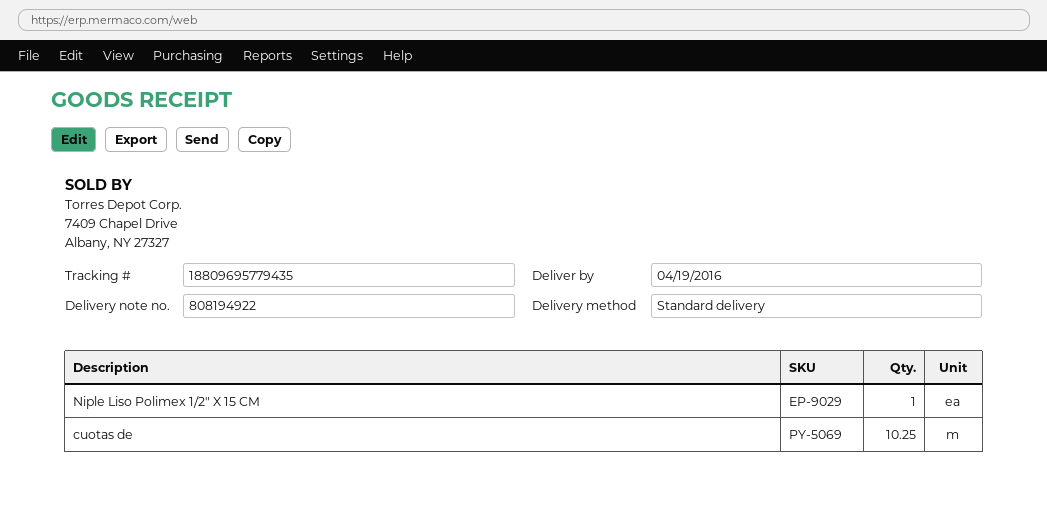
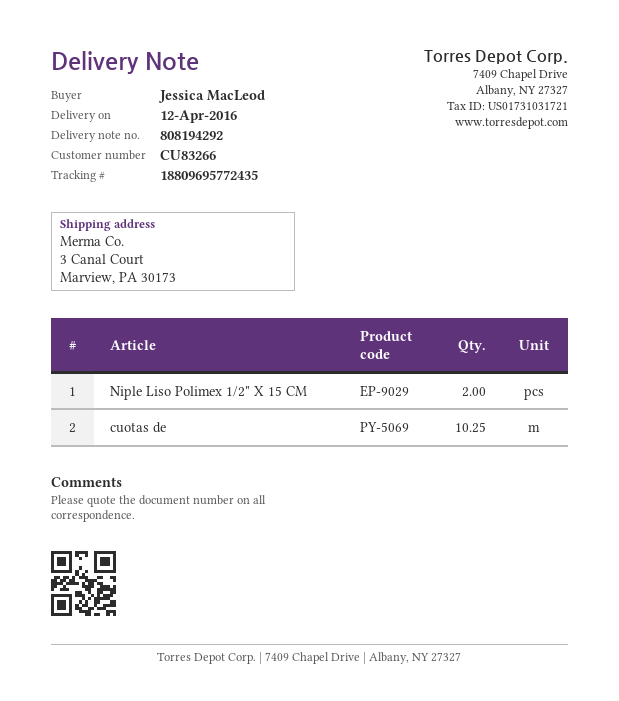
delivery note number: 808194922 -> 808194292
delivery date: 2016-04-19 -> 2016-04-12
tracking number: 18809695779435 -> 18809695772435
Niple Liso Polimex 1/2" X 15 CM: 1 -> 2

